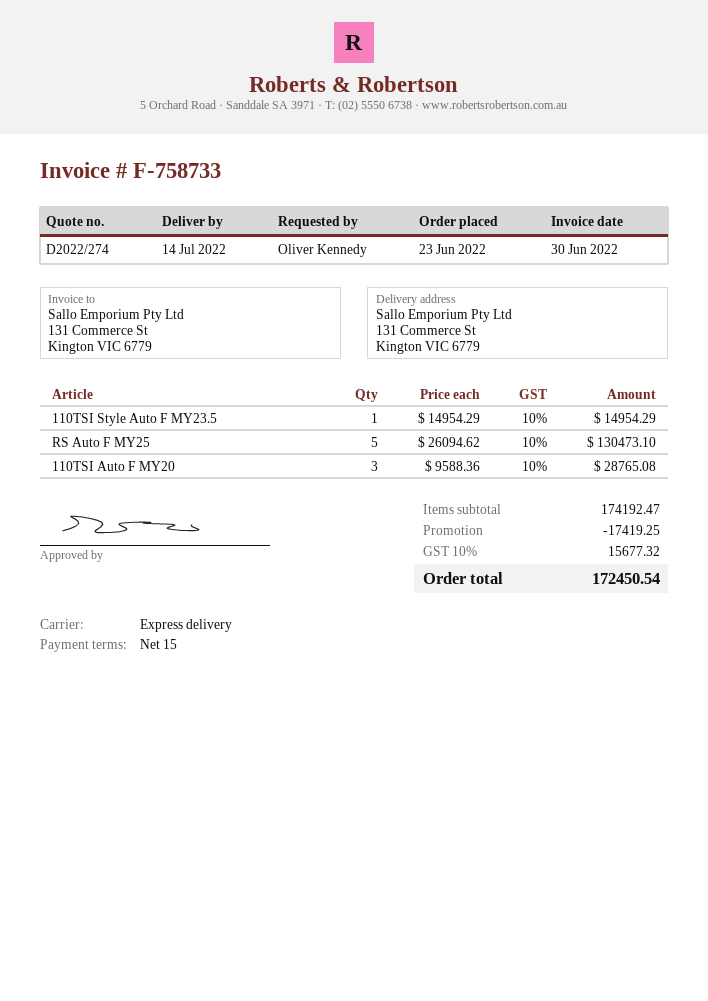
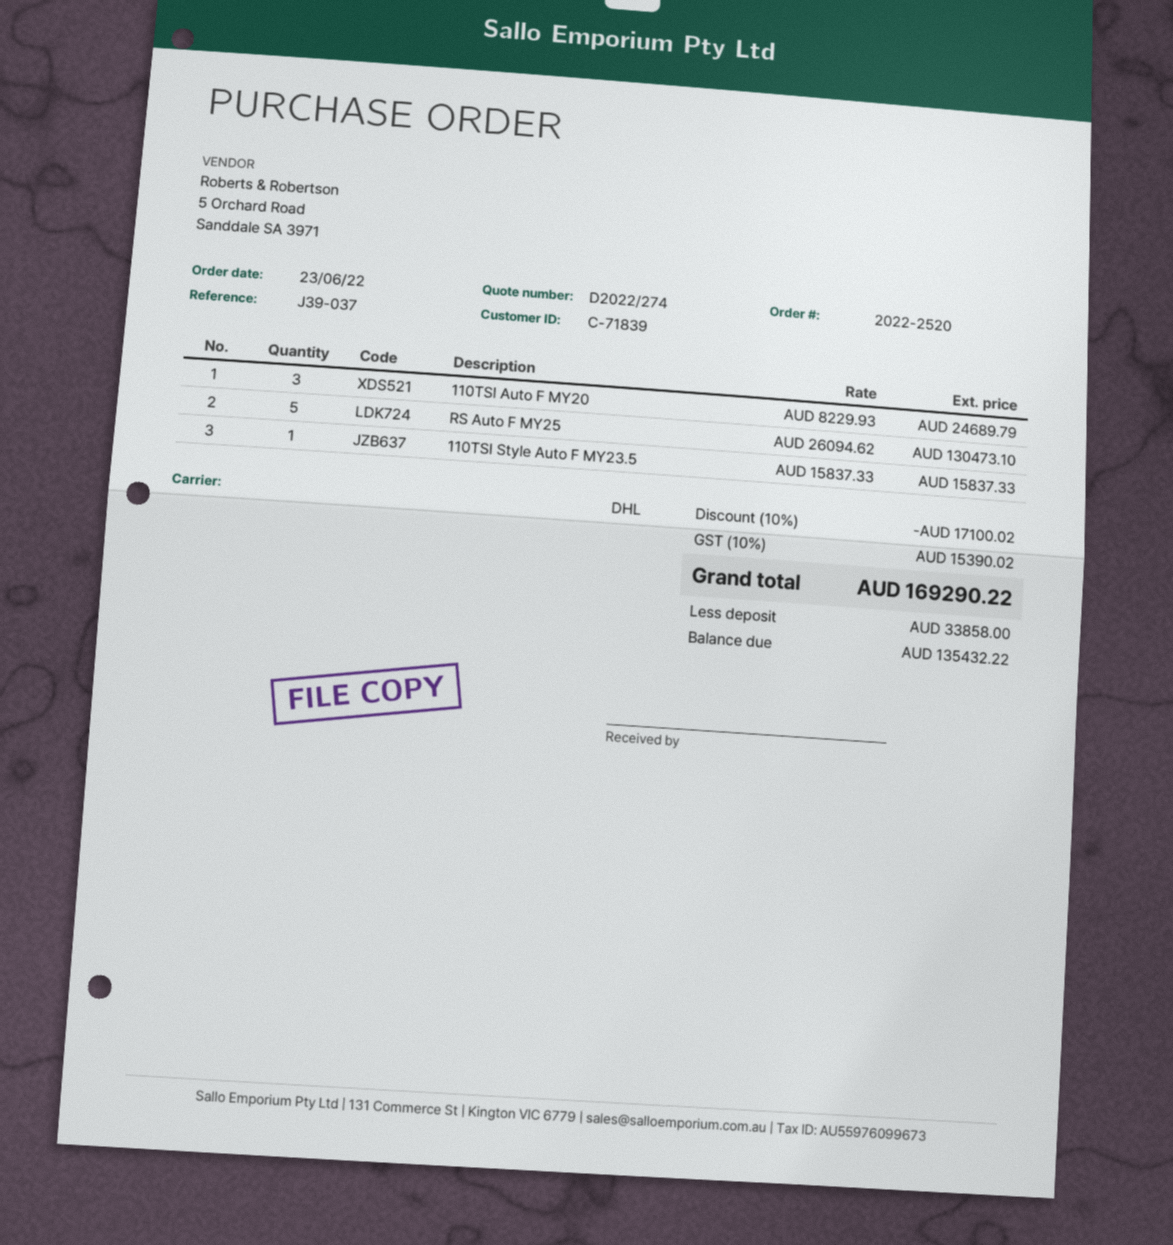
shipping method: express -> DHL
110TSI Style Auto F MY23.5: 1 x 14954.29 = 14954.29 -> 1 x 15837.33 = 15837.33
110TSI Auto F MY20: 3 x 9588.36 = 28765.08 -> 3 x 8229.93 = 24689.79
discount: 17419.25 -> 17100.02
tax: 10% = 15677.32 -> 10% = 15390.02
total: 172450.54 -> 169290.22

